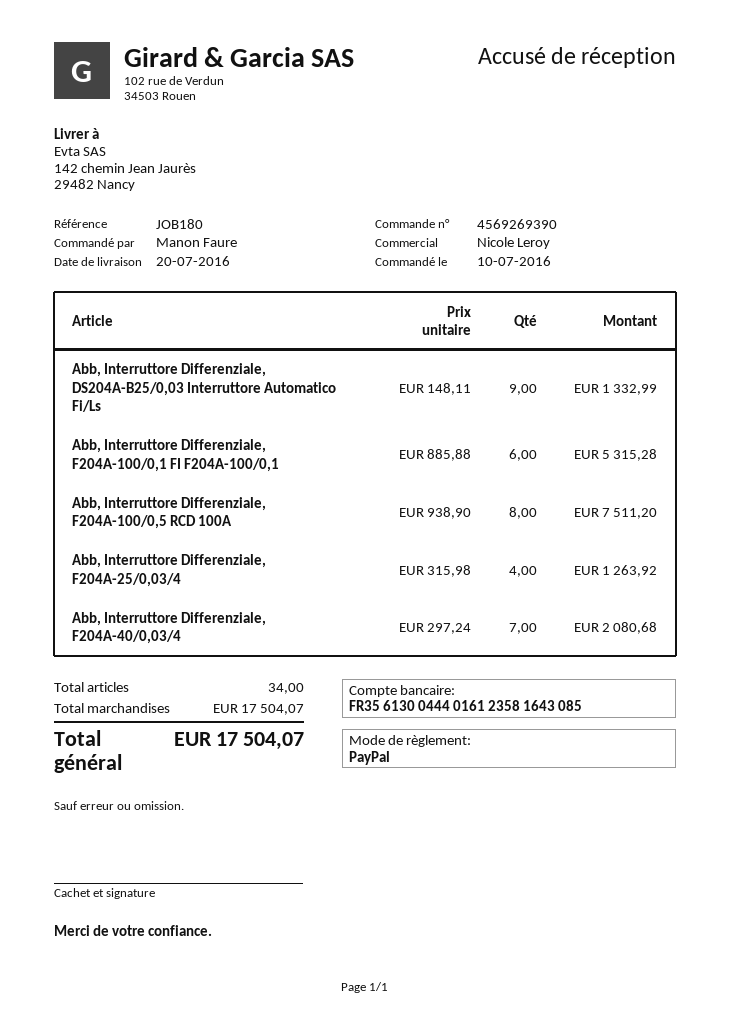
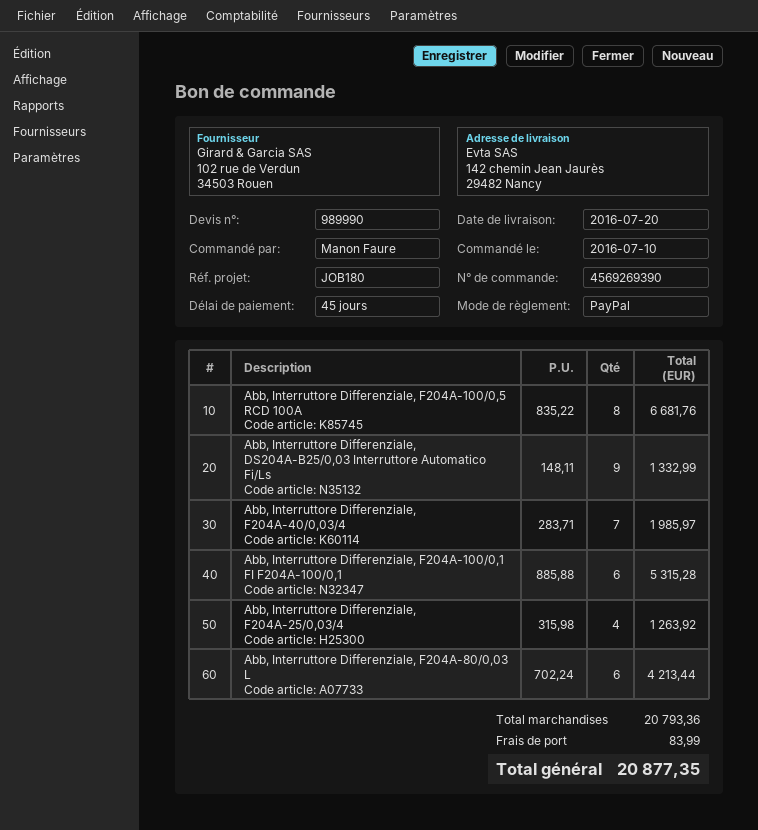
Abb, Interruttore Differenziale, F204A-100/0,5 RCD 100A: 8 x 938.90 = 7511.20 -> 8 x 835.22 = 6681.76
Abb, Interruttore Differenziale, F204A-40/0,03/4: 7 x 297.24 = 2080.68 -> 7 x 283.71 = 1985.97
Abb, Interruttore Differenziale, F204A-80/0,03 L: none -> 6 x 702.24 = 4213.44
subtotal: 17504.07 -> 20793.36
shipping: none -> 83.99
total: 17504.07 -> 20877.35

